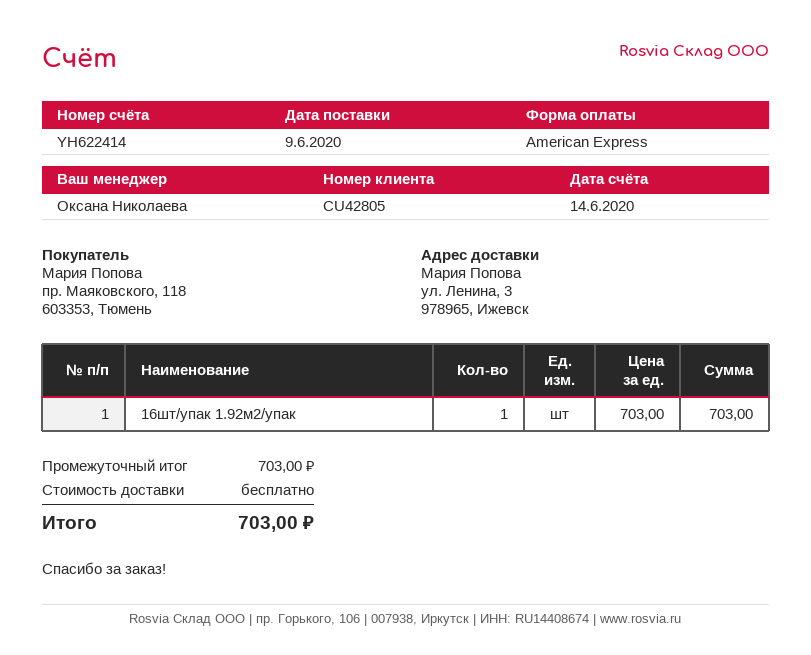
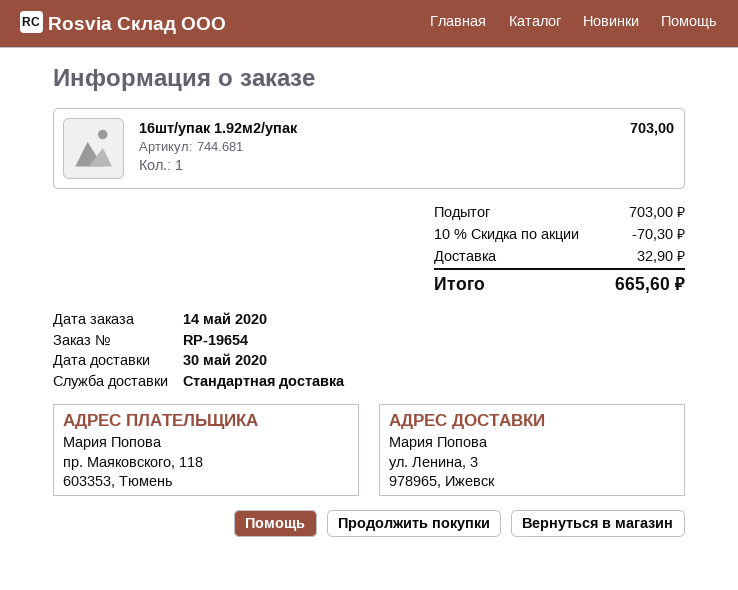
delivery date: 2020-06-09 -> 2020-05-30
discount: none -> 10% = 70.30
shipping: 0.00 -> 32.90
total: 703.00 -> 665.60

